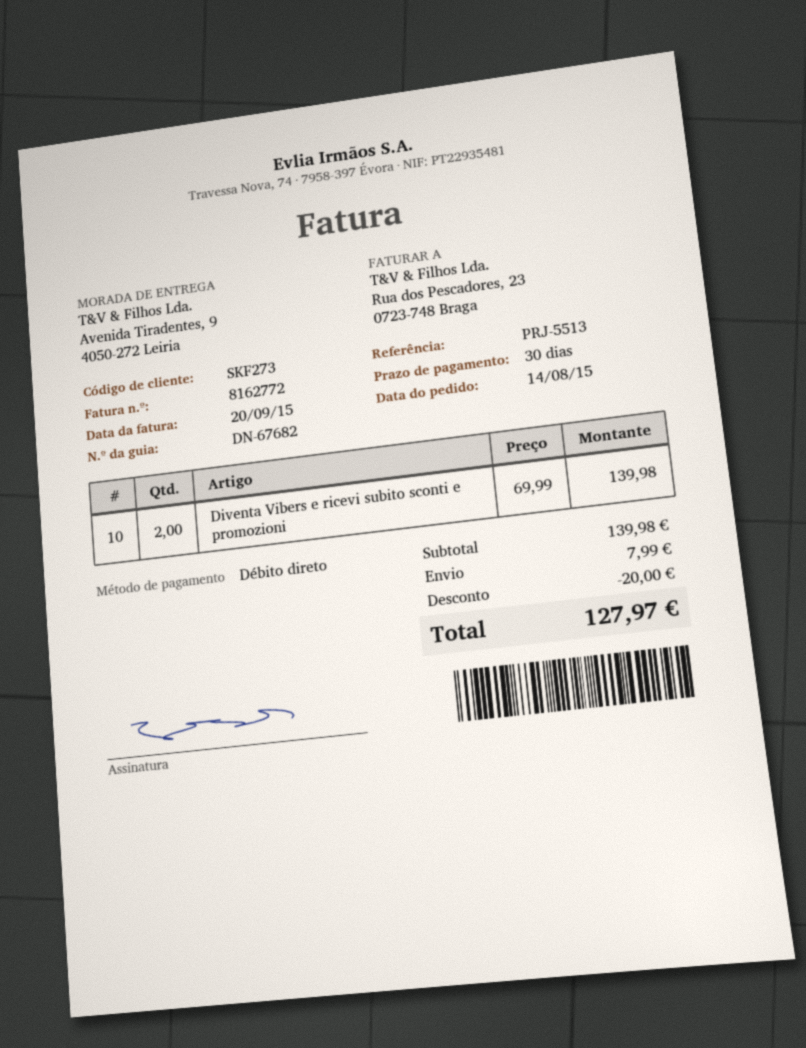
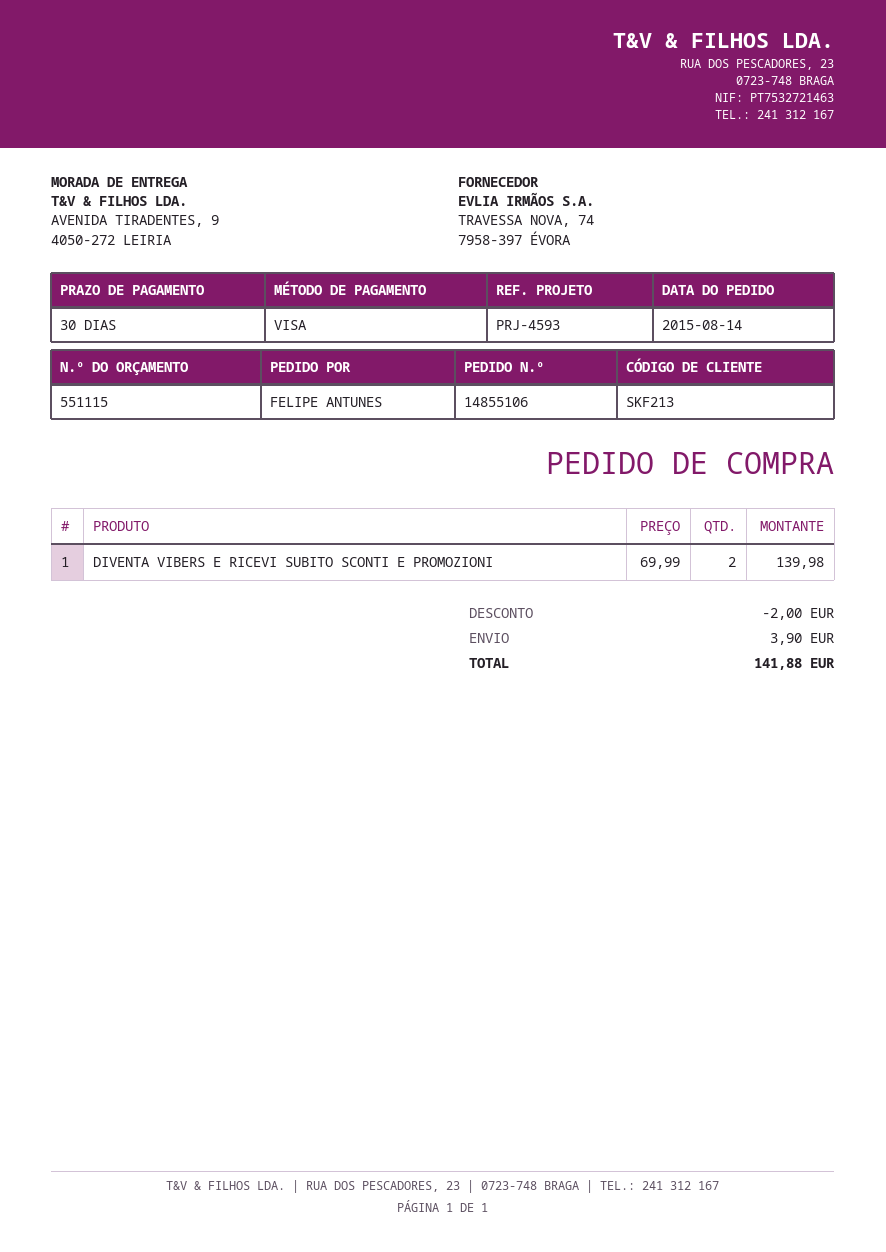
customer number: SKF273 -> SKF213
reference: PRJ-5513 -> PRJ-4593
payment method: direct debit -> Visa
discount: 20.00 -> 2.00
shipping: 7.99 -> 3.90
total: 127.97 -> 141.88

